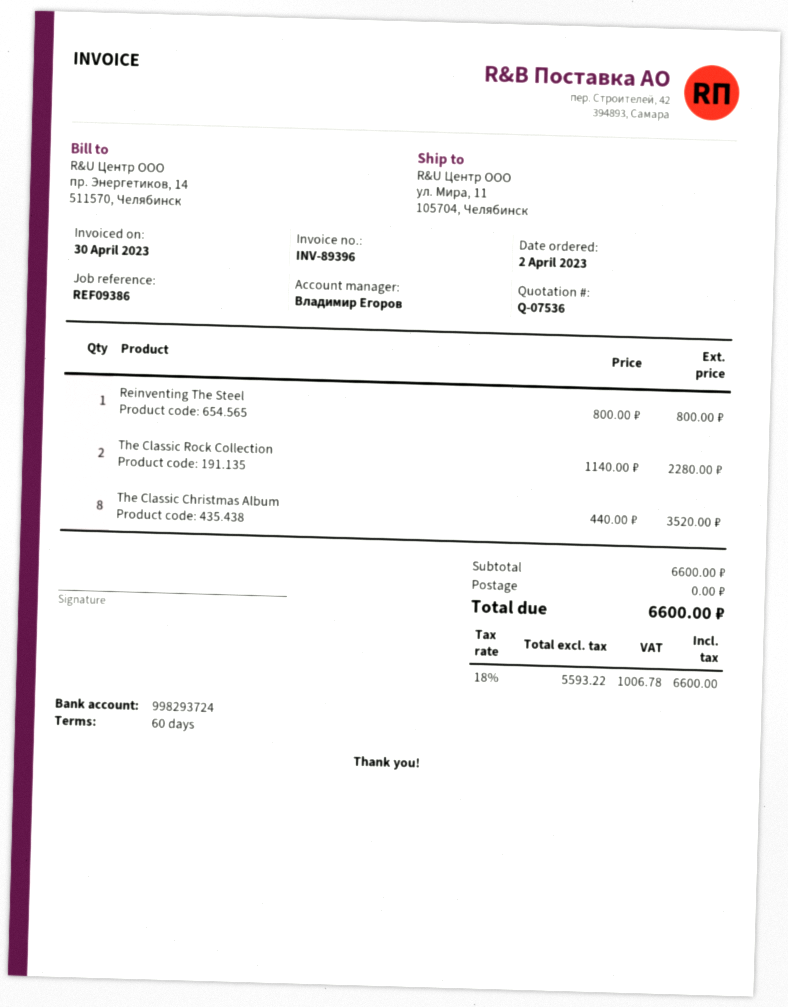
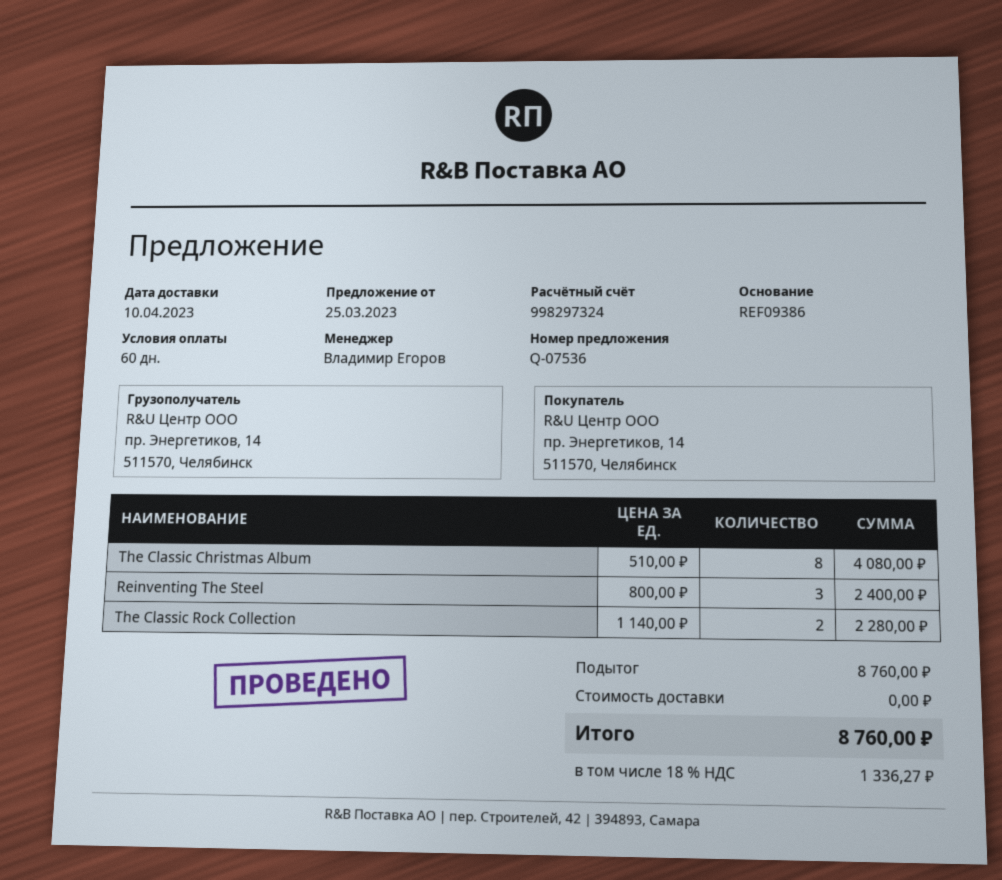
bank account: 998293724 -> 998297324
ship to: ул. Мира, 11, 105704, Челябинск -> пр. Энергетиков, 14, 511570, Челябинск
Reinventing The Steel: 1 x 800.00 = 800.00 -> 3 x 800.00 = 2400.00
The Classic Christmas Album: 8 x 440.00 = 3520.00 -> 8 x 510.00 = 4080.00
subtotal: 6600.00 -> 8760.00
tax: 18% = 1006.78 -> 18% = 1336.27
total: 6600.00 -> 8760.00

